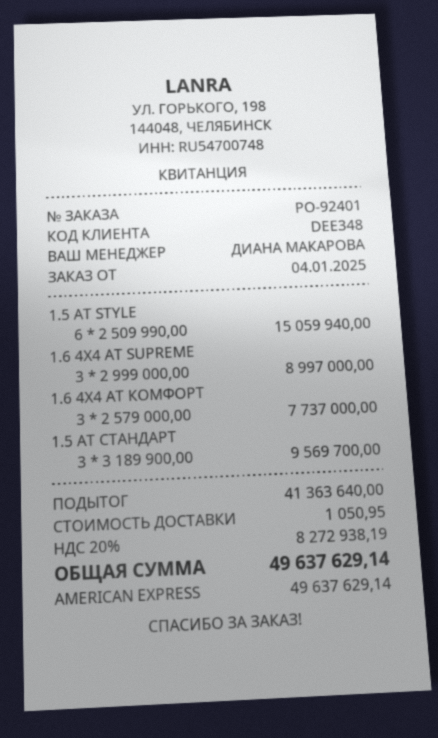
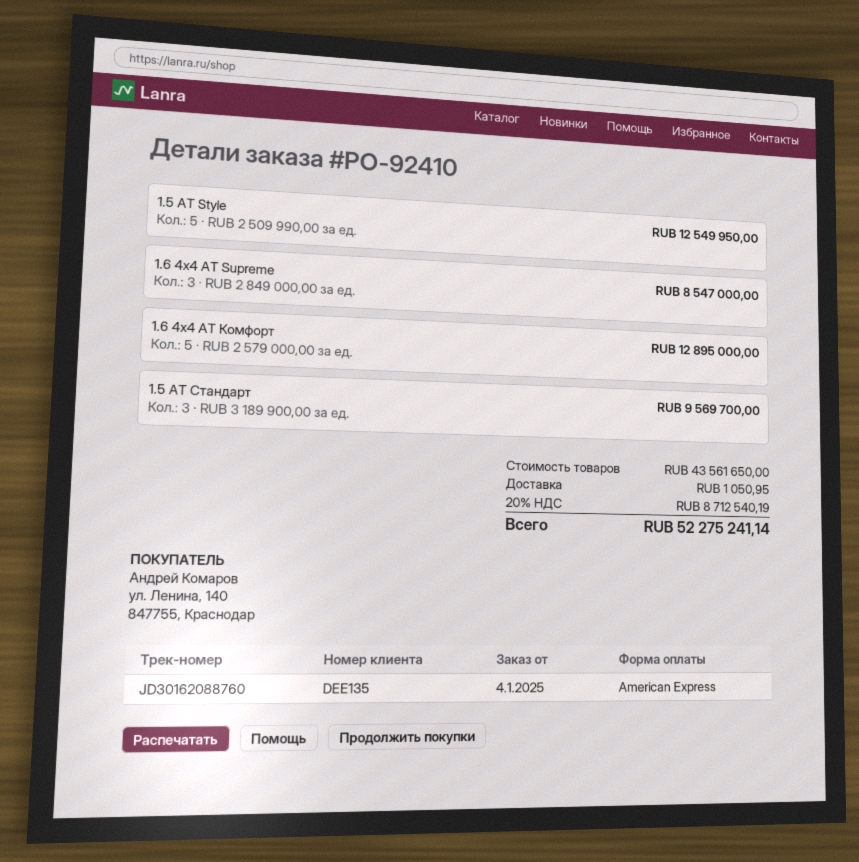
order number: PO-92401 -> PO-92410
customer number: DEE348 -> DEE135
1.5 AT STYLE: 6 x 2509990.00 = 15059940.00 -> 5 x 2509990.00 = 12549950.00
1.6 4X4 AT SUPREME: 3 x 2999000.00 = 8997000.00 -> 3 x 2849000.00 = 8547000.00
1.6 4X4 AT КОМФОРТ: 3 x 2579000.00 = 7737000.00 -> 5 x 2579000.00 = 12895000.00
subtotal: 41363640.00 -> 43561650.00
tax: 20% = 8272938.19 -> 20% = 8712540.19
total: 49637629.14 -> 52275241.14

